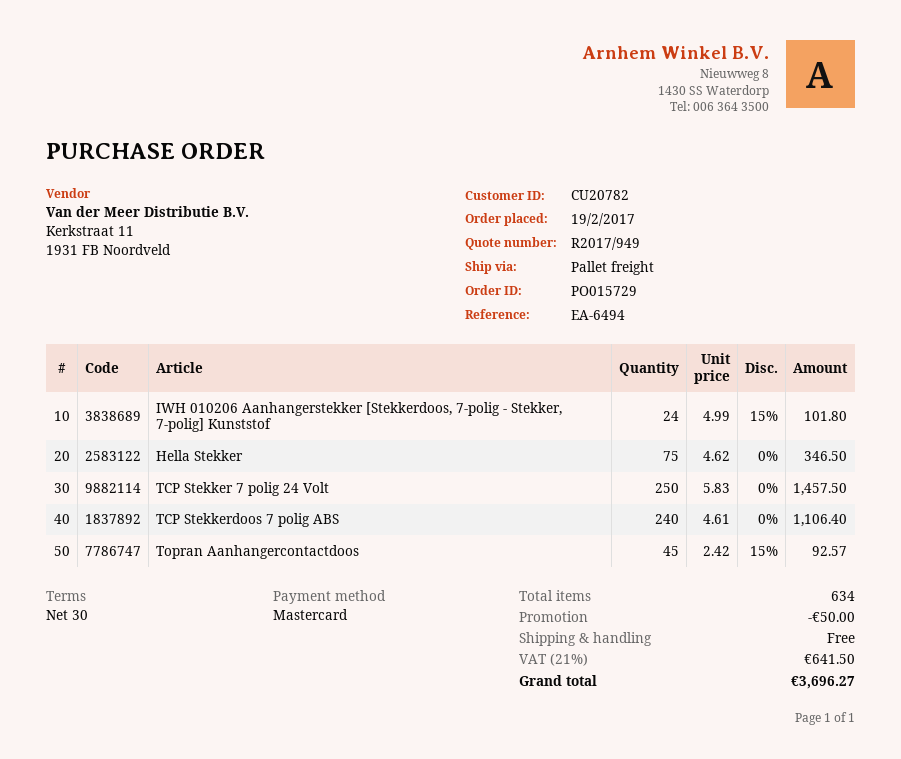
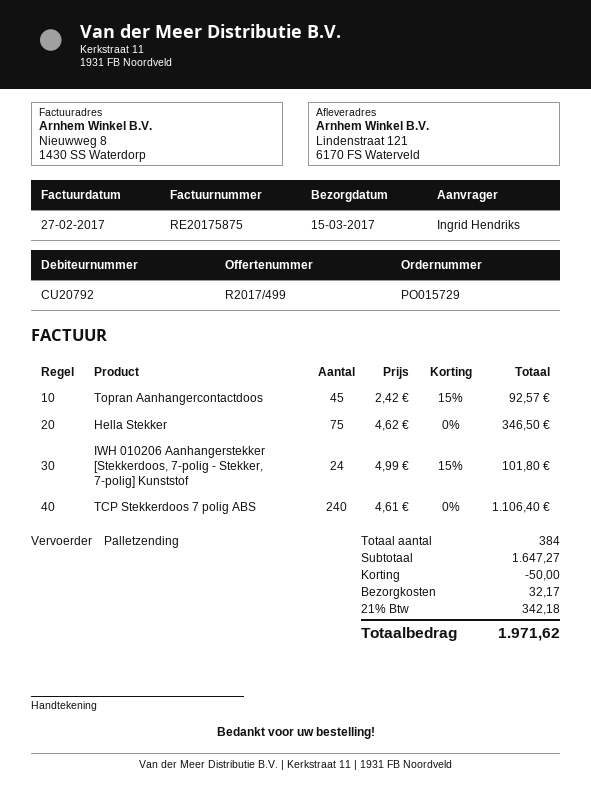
quote number: R2017/949 -> R2017/499
customer number: CU20782 -> CU20792
TCP Stekker 7 polig 24 Volt: 250 x 5.83 = 1457.50 -> none
total quantity: 634 -> 384
shipping: 0.00 -> 32.17
tax: 21% = 641.50 -> 21% = 342.18
total: 3696.27 -> 1971.62

